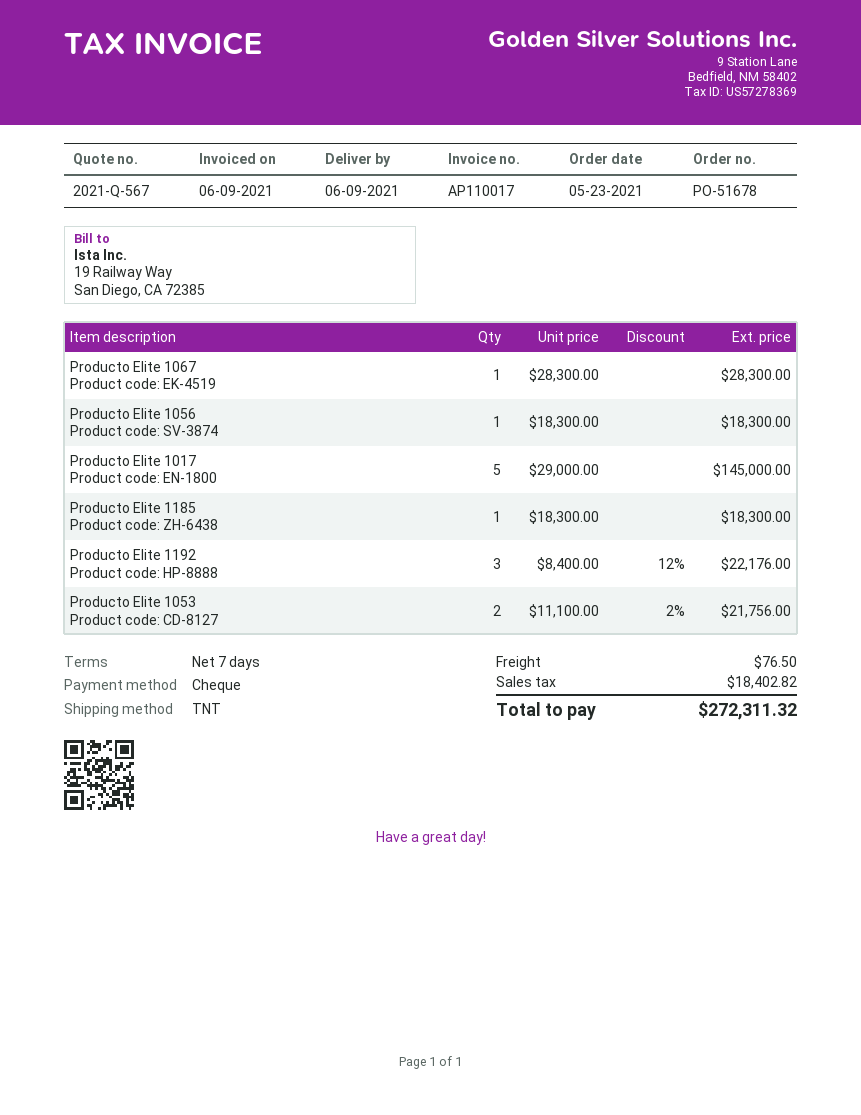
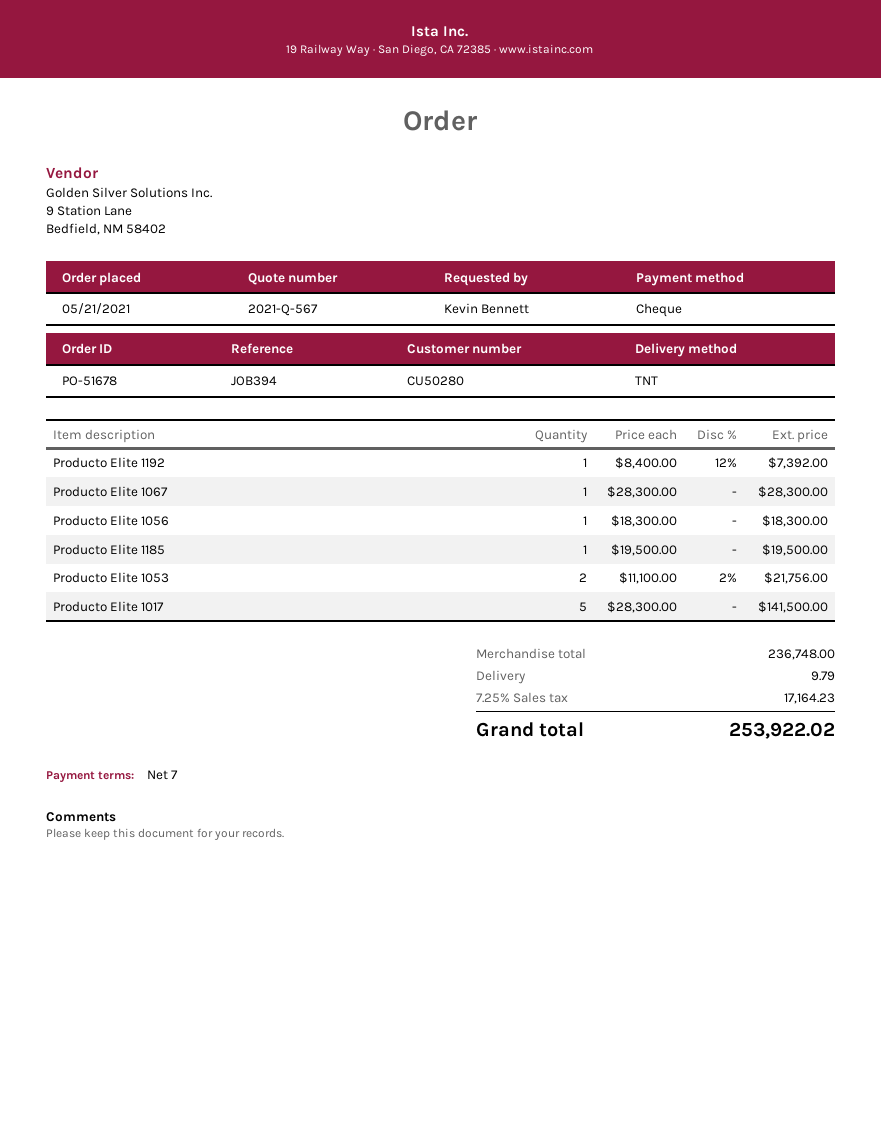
order date: 2021-05-23 -> 2021-05-21
Producto Elite 1017: 5 x 29000.00 = 145000.00 -> 5 x 28300.00 = 141500.00
Producto Elite 1185: 1 x 18300.00 = 18300.00 -> 1 x 19500.00 = 19500.00
Producto Elite 1192: 3 x 8400.00 - 12% = 22176.00 -> 1 x 8400.00 - 12% = 7392.00
shipping: 76.50 -> 9.79
tax: 18402.82 -> 17164.23
total: 272311.32 -> 253922.02

